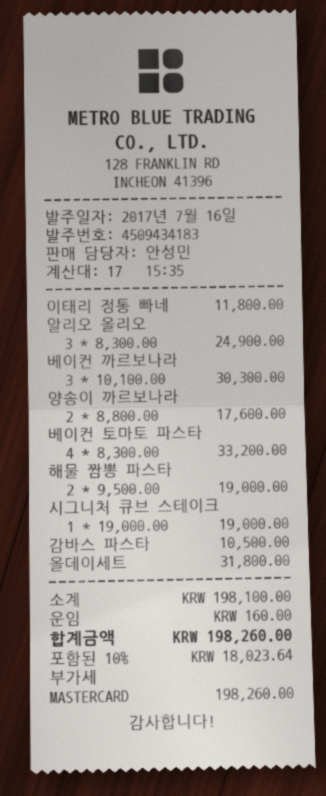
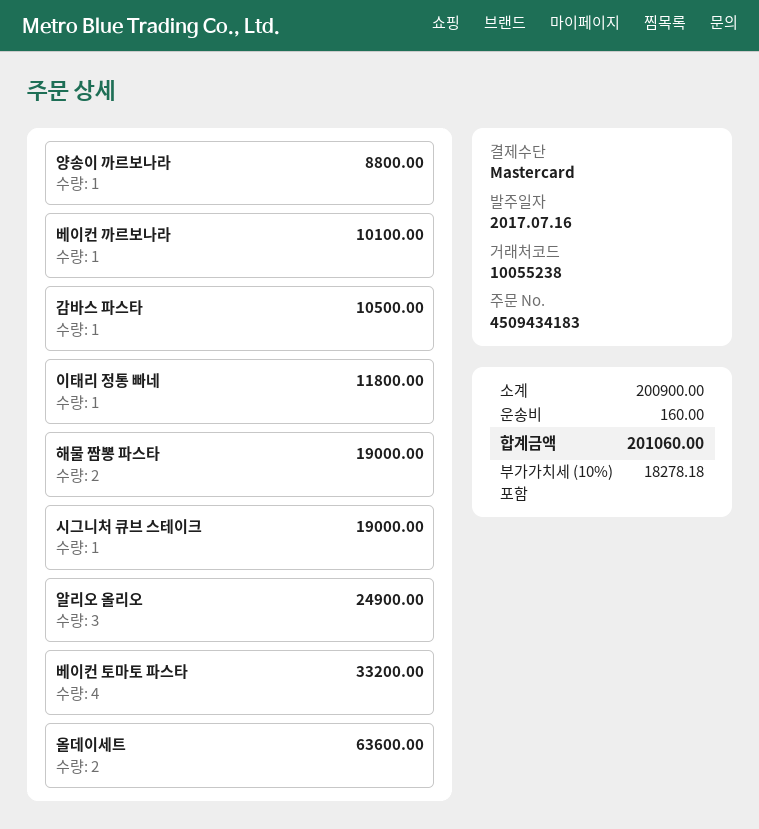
베이컨 까르보나라: 3 for 30300.00 -> 1 for 10100.00
양송이 까르보나라: 2 for 17600.00 -> 1 for 8800.00
올데이세트: 1 for 31800.00 -> 2 for 63600.00
subtotal: 198100.00 -> 200900.00
tax: 10% = 18023.64 -> 10% = 18278.18
total: 198260.00 -> 201060.00

